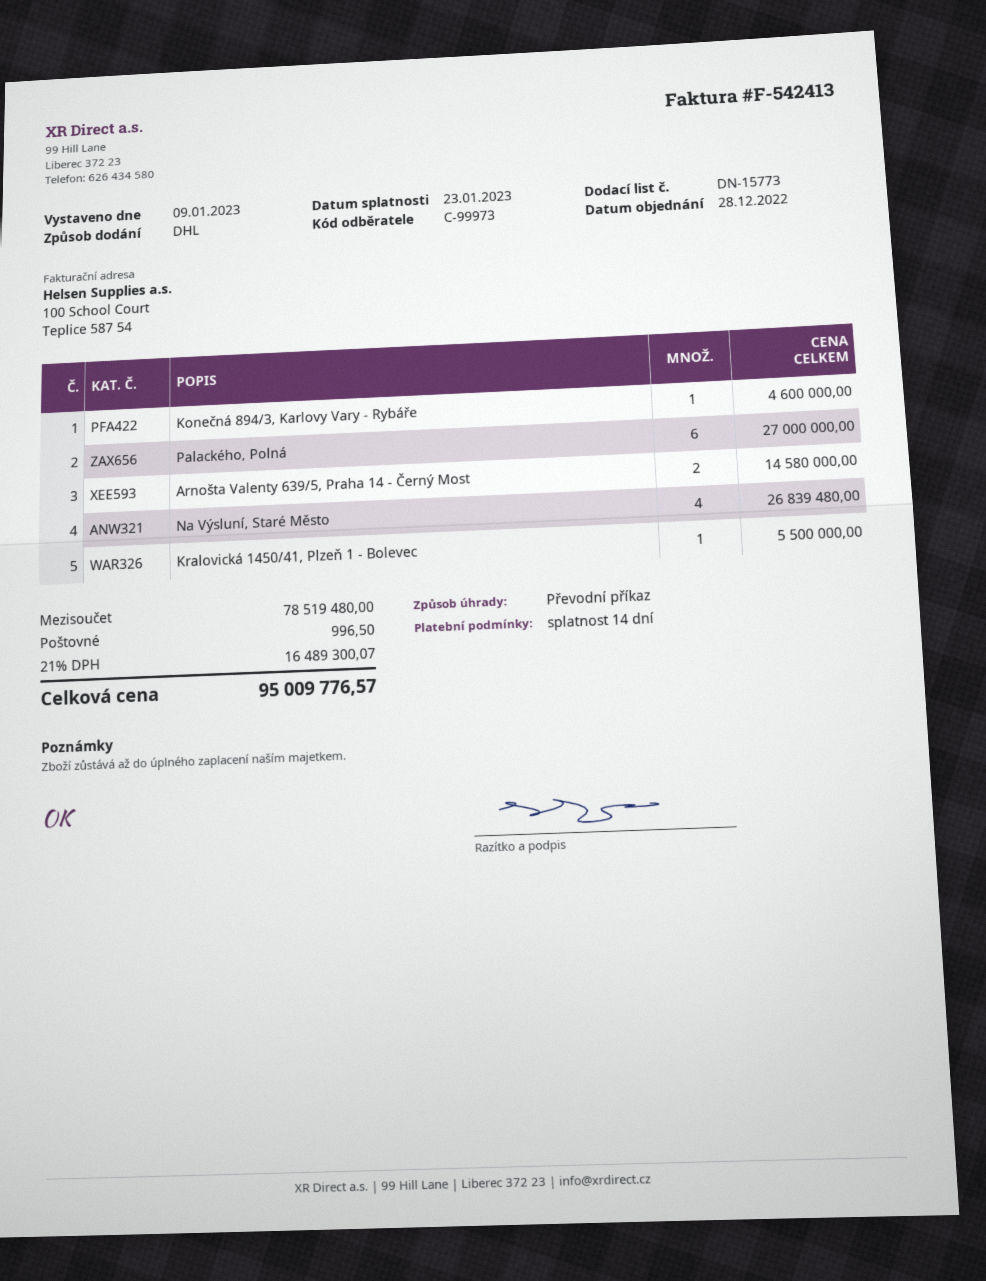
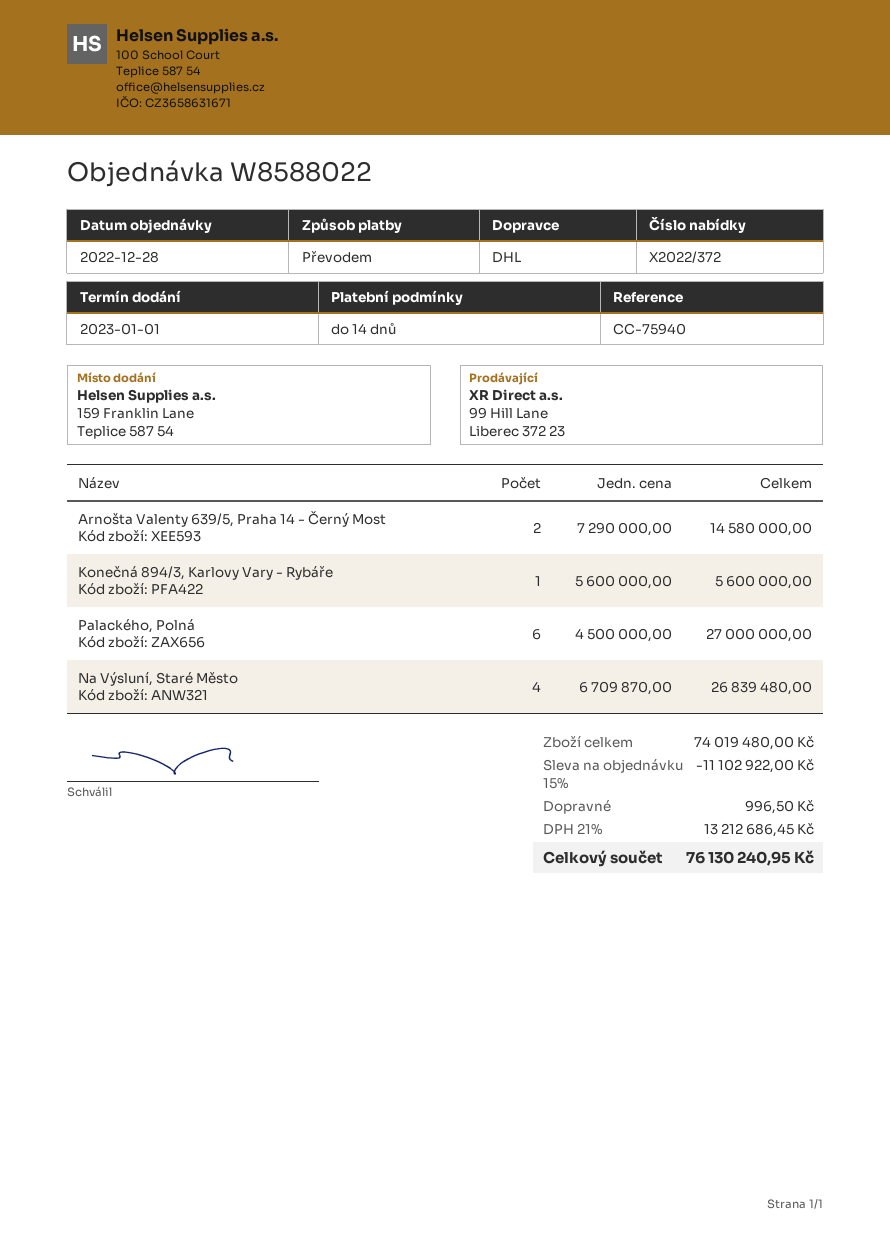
Konečná 894/3, Karlovy Vary - Rybáře: 1 for 4600000.00 -> 1 for 5600000.00
Kralovická 1450/41, Plzeň 1 - Bolevec: 1 for 5500000.00 -> none
subtotal: 78519480.00 -> 74019480.00
discount: none -> 15% = 11102922.00
tax: 21% = 16489300.07 -> 21% = 13212686.45
total: 95009776.57 -> 76130240.95

